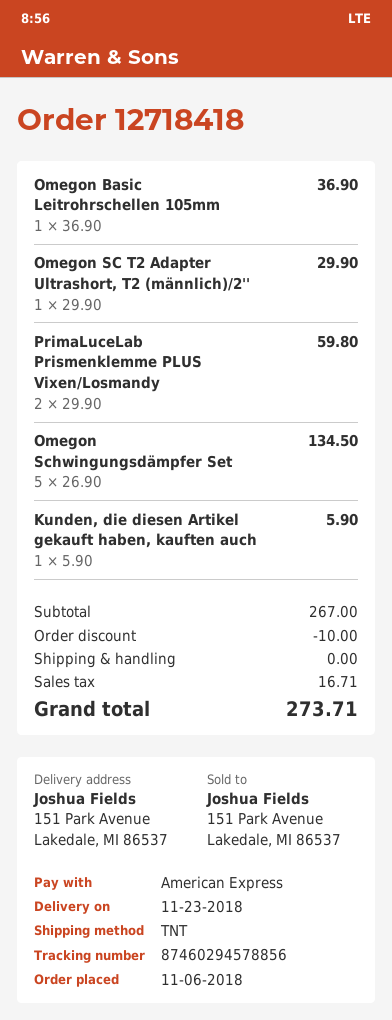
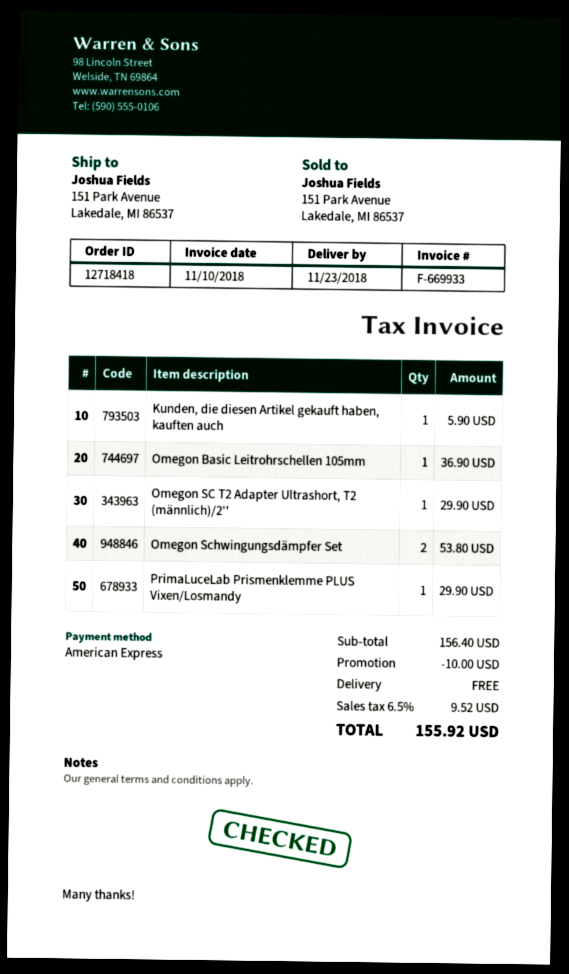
PrimaLuceLab Prismenklemme PLUS Vixen/Losmandy: 2 for 59.80 -> 1 for 29.90
Omegon Schwingungsdämpfer Set: 5 for 134.50 -> 2 for 53.80
subtotal: 267.00 -> 156.40
tax: 16.71 -> 9.52
total: 273.71 -> 155.92

